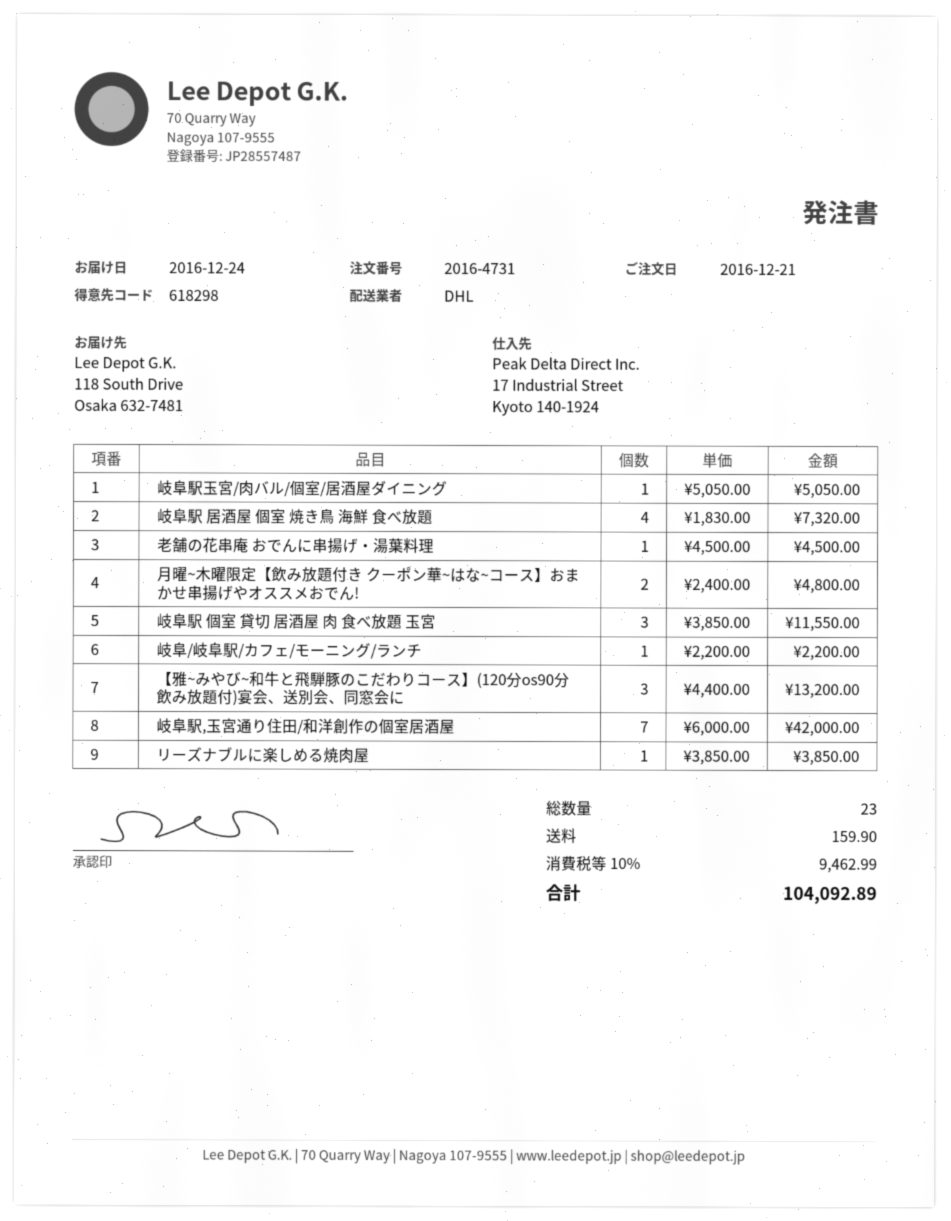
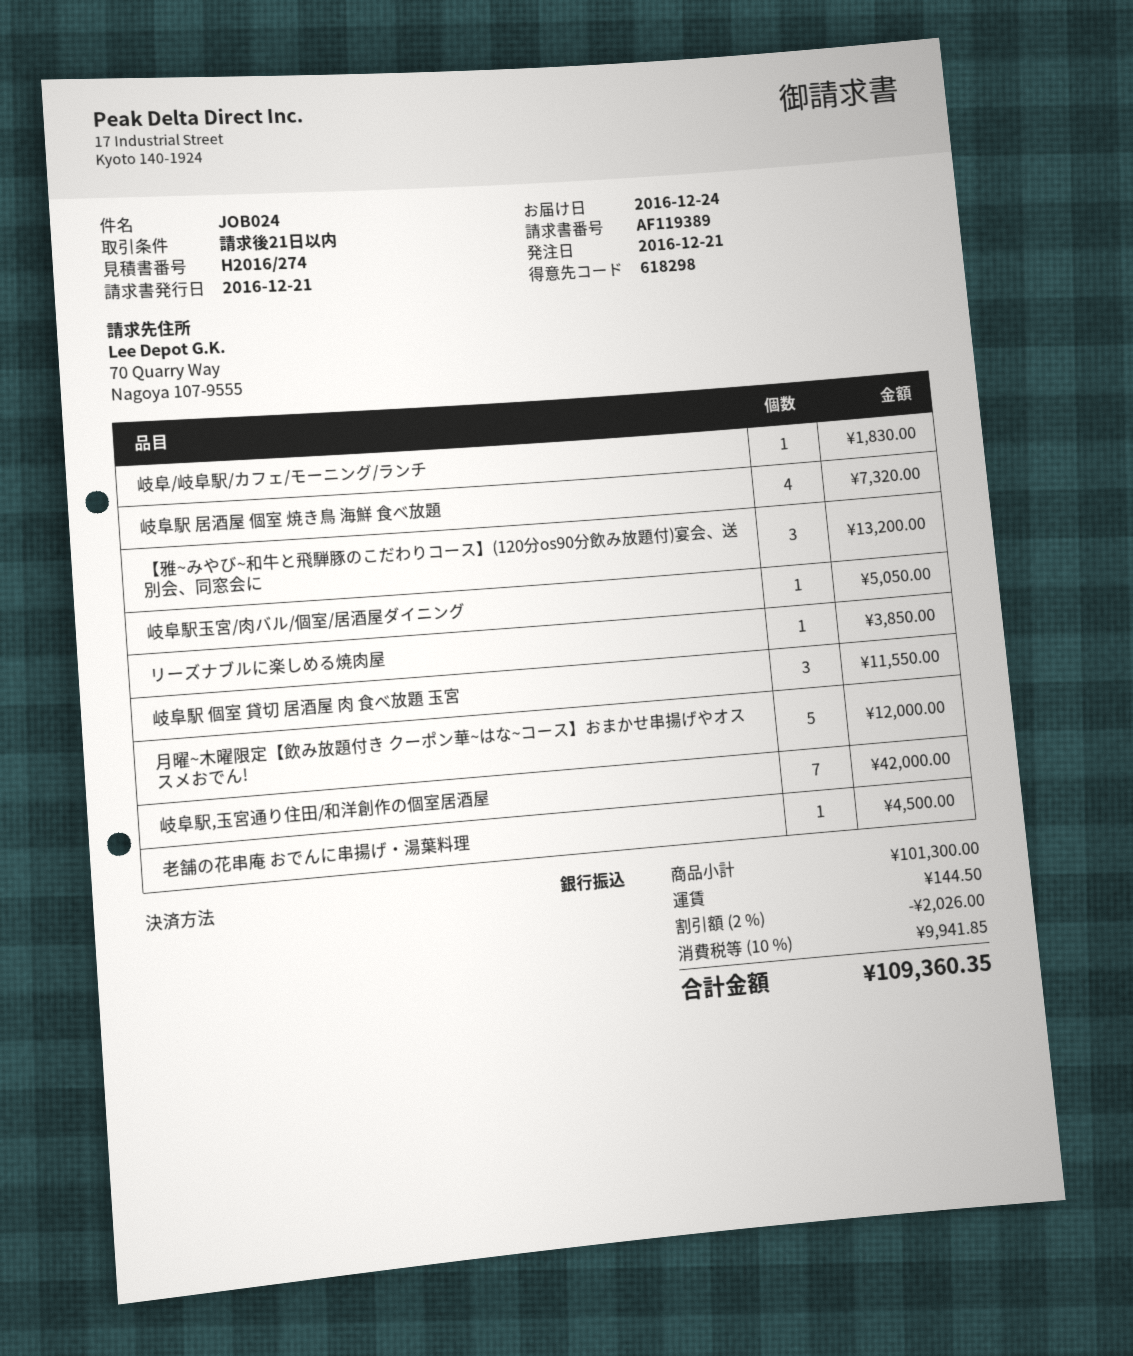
月曜~木曜限定【飲み放題付き クーポン華~はな~コース】おまかせ串揚げやオススメおでん!: 2 for 4800.00 -> 5 for 12000.00
岐阜/岐阜駅/カフェ/モーニング/ランチ: 1 for 2200.00 -> 1 for 1830.00
discount: none -> 2% = 2026.00
shipping: 159.90 -> 144.50
tax: 10% = 9462.99 -> 10% = 9941.85
total: 104092.89 -> 109360.35

